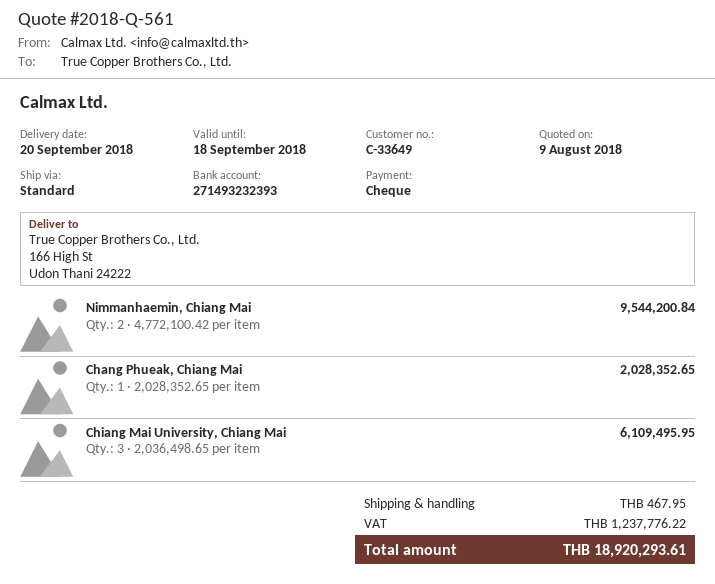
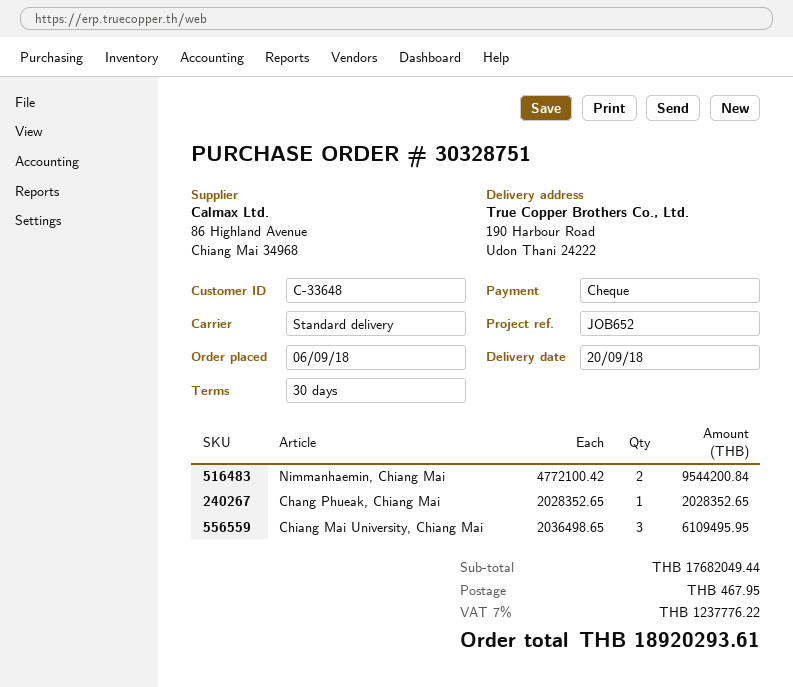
customer number: C-33649 -> C-33648
ship to: 166 High St, Udon Thani 24222 -> 190 Harbour Road, Udon Thani 24222

